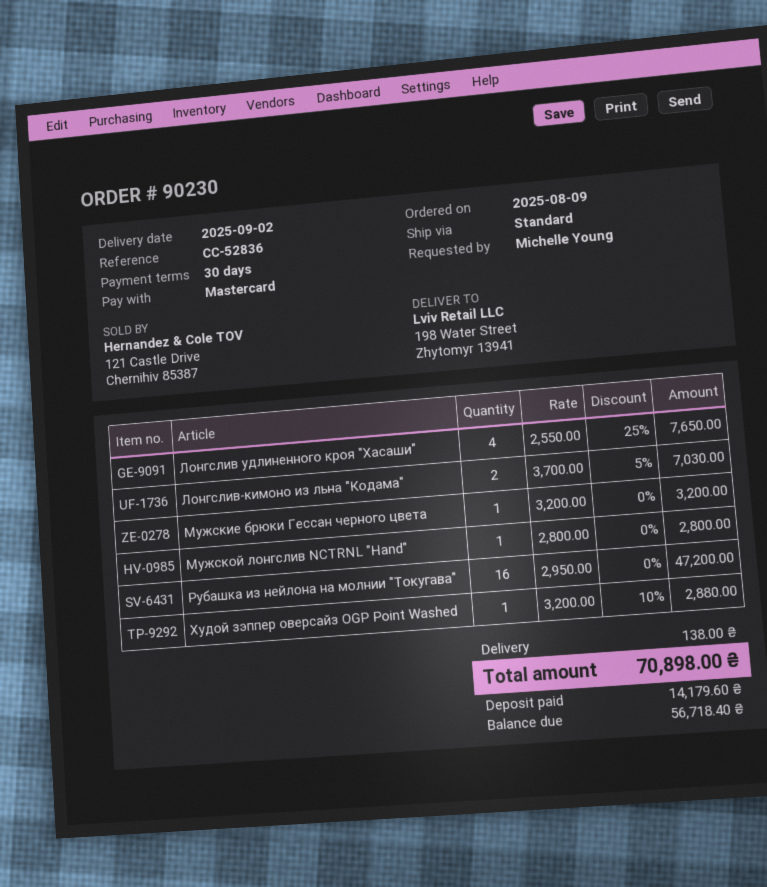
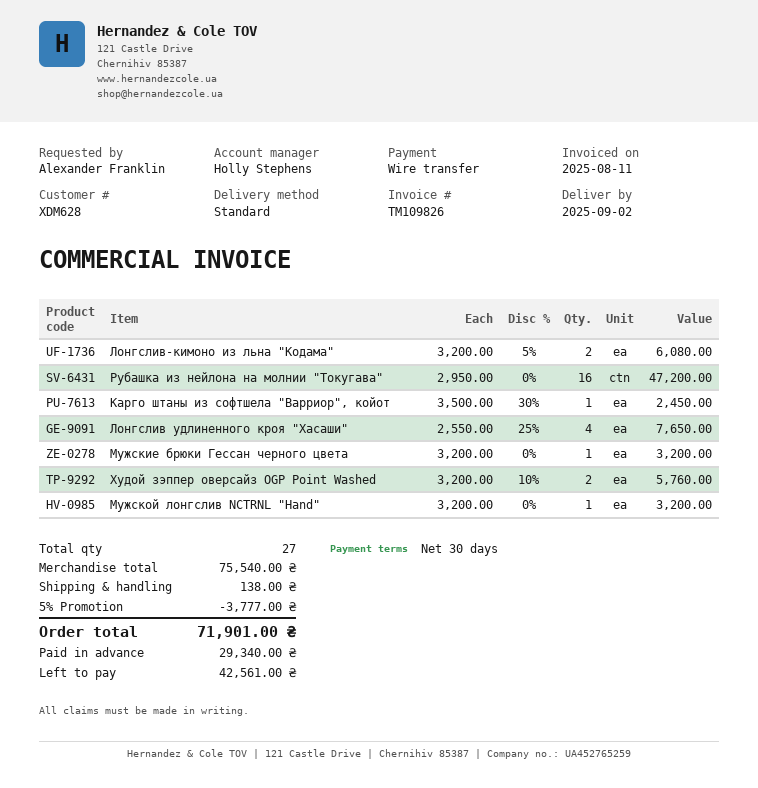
ordered by: Michelle Young -> Alexander Franklin
payment method: Mastercard -> bank transfer
Лонгслив-кимоно из льна "Кодама": 2 x 3700.00 - 5% = 7030.00 -> 2 x 3200.00 - 5% = 6080.00
Мужской лонгслив NCTRNL "Hand": 1 x 2800.00 = 2800.00 -> 1 x 3200.00 = 3200.00
Худой зэппер оверсайз OGP Point Washed: 1 x 3200.00 - 10% = 2880.00 -> 2 x 3200.00 - 10% = 5760.00
Карго штаны из софтшела "Варриор", койот: none -> 1 x 3500.00 - 30% = 2450.00
discount: none -> 5% = 3777.00
total: 70898.00 -> 71901.00
deposit: 14179.60 -> 29340.00
balance: 56718.40 -> 42561.00

